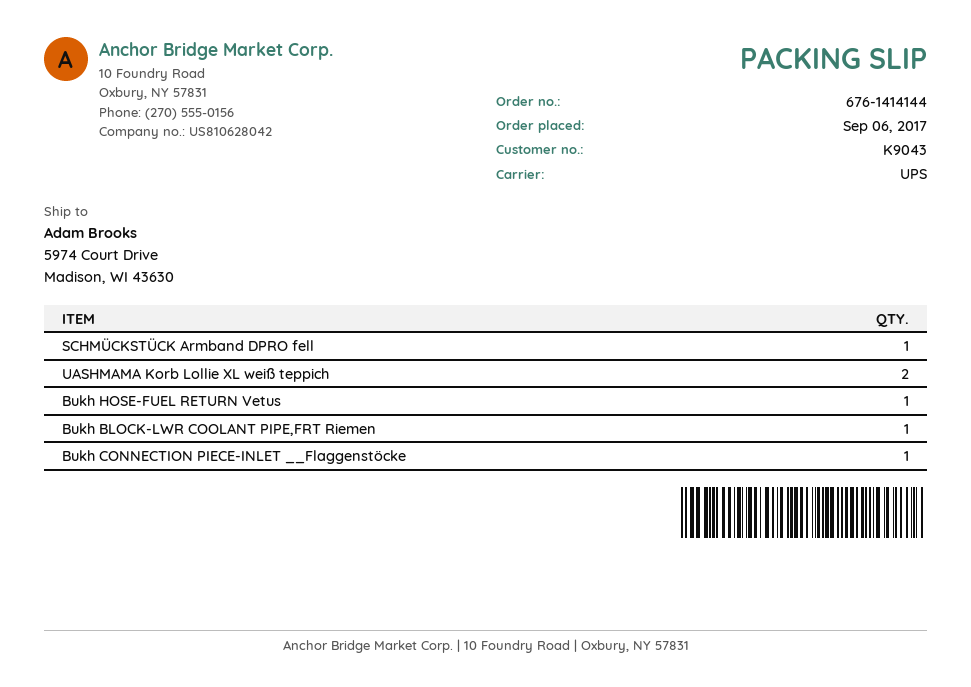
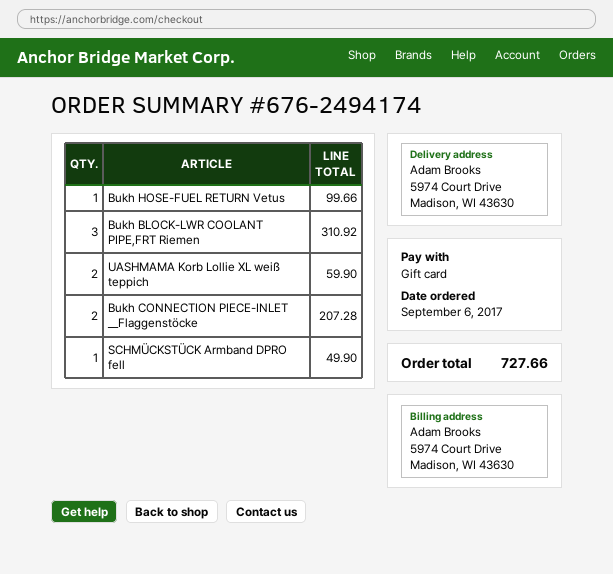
order number: 676-1414144 -> 676-2494174
Bukh BLOCK-LWR COOLANT PIPE,FRT Riemen: 1 -> 3
Bukh CONNECTION PIECE-INLET __Flaggenstöcke: 1 -> 2

